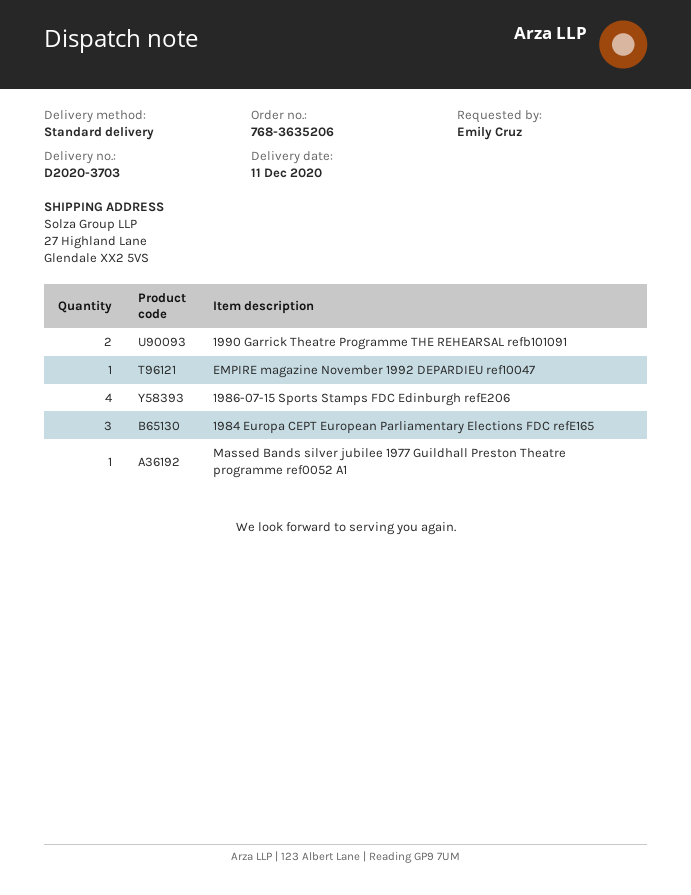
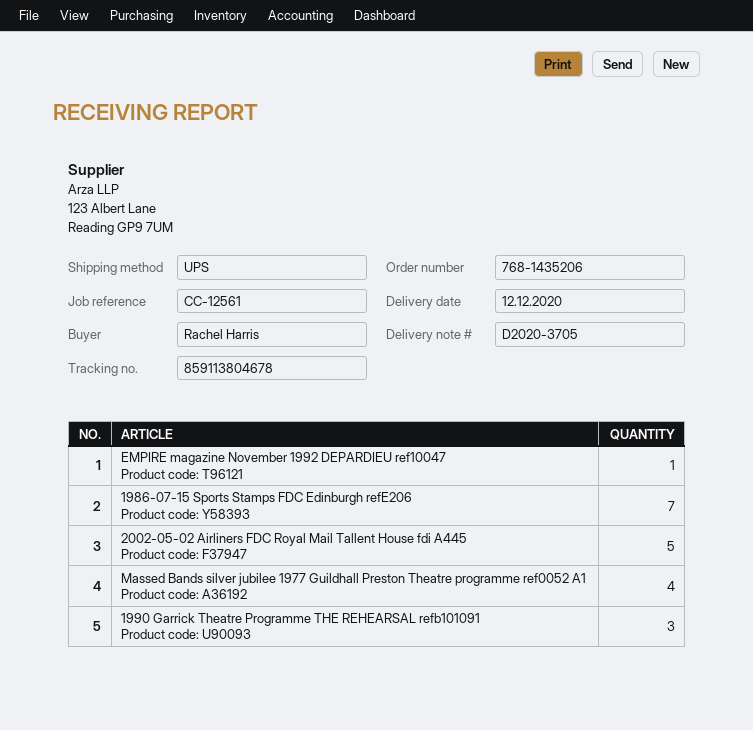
order number: 768-3635206 -> 768-1435206
delivery note number: D2020-3703 -> D2020-3705
delivery date: 2020-12-11 -> 2020-12-12
ordered by: Emily Cruz -> Rachel Harris
shipping method: standard -> UPS
1990 Garrick Theatre Programme THE REHEARSAL refb101091: 2 -> 3
1986-07-15 Sports Stamps FDC Edinburgh refE206: 4 -> 7
1984 Europa CEPT European Parliamentary Elections FDC refE165: 3 -> none
Massed Bands silver jubilee 1977 Guildhall Preston Theatre programme ref0052 A1: 1 -> 4
2002-05-02 Airliners FDC Royal Mail Tallent House fdi A445: none -> 5

